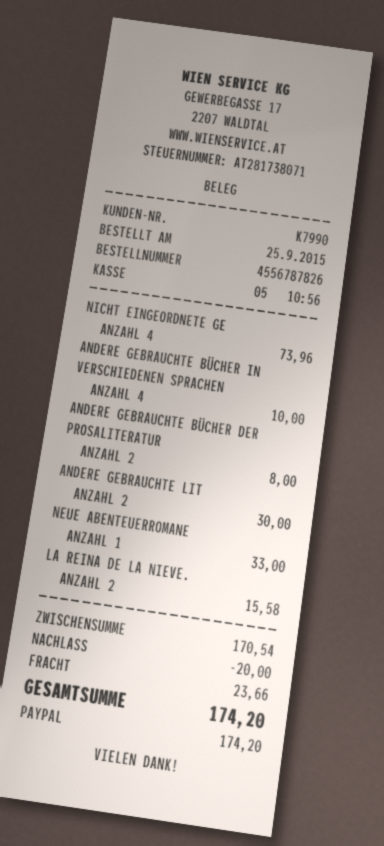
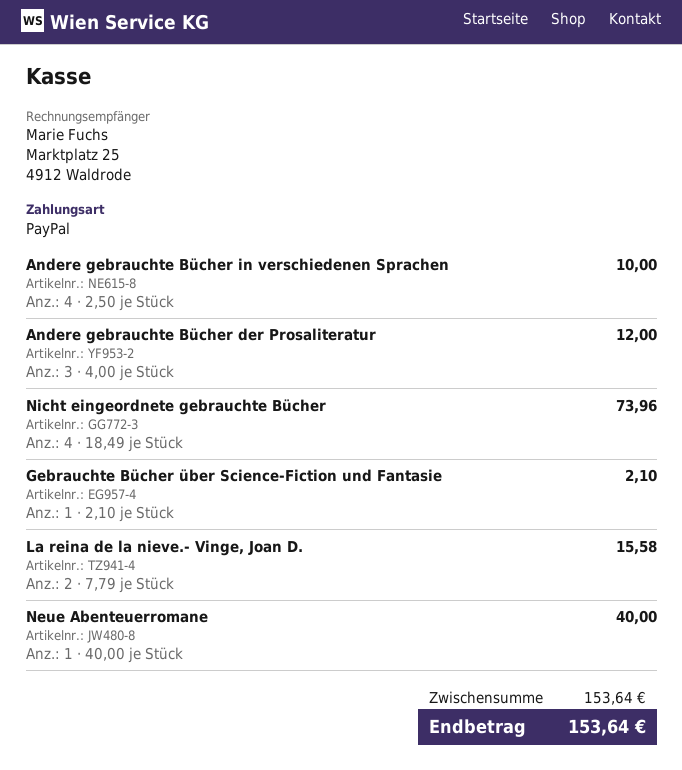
ANDERE GEBRAUCHTE BÜCHER DER PROSALITERATUR: 2 for 8.00 -> 3 for 12.00
ANDERE GEBRAUCHTE LIT: 2 for 30.00 -> none
NEUE ABENTEUERROMANE: 1 for 33.00 -> 1 for 40.00
Gebrauchte Bücher über Science-Fiction und Fantasie: none -> 1 for 2.10
subtotal: 170.54 -> 153.64
discount: 20.00 -> none
shipping: 23.66 -> none
total: 174.20 -> 153.64

